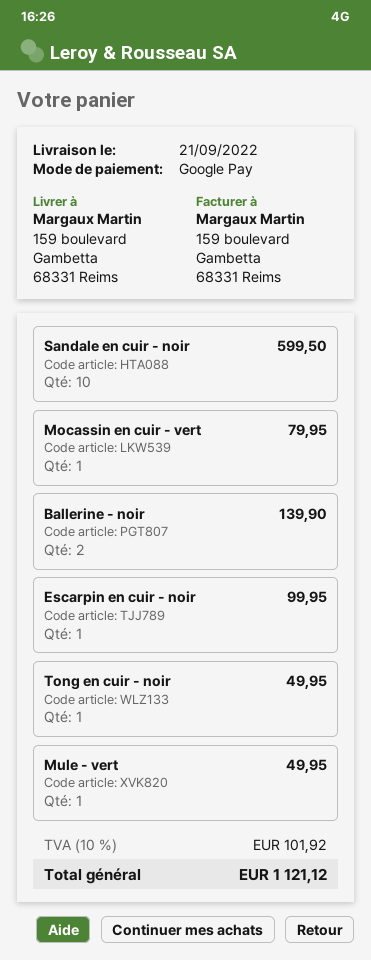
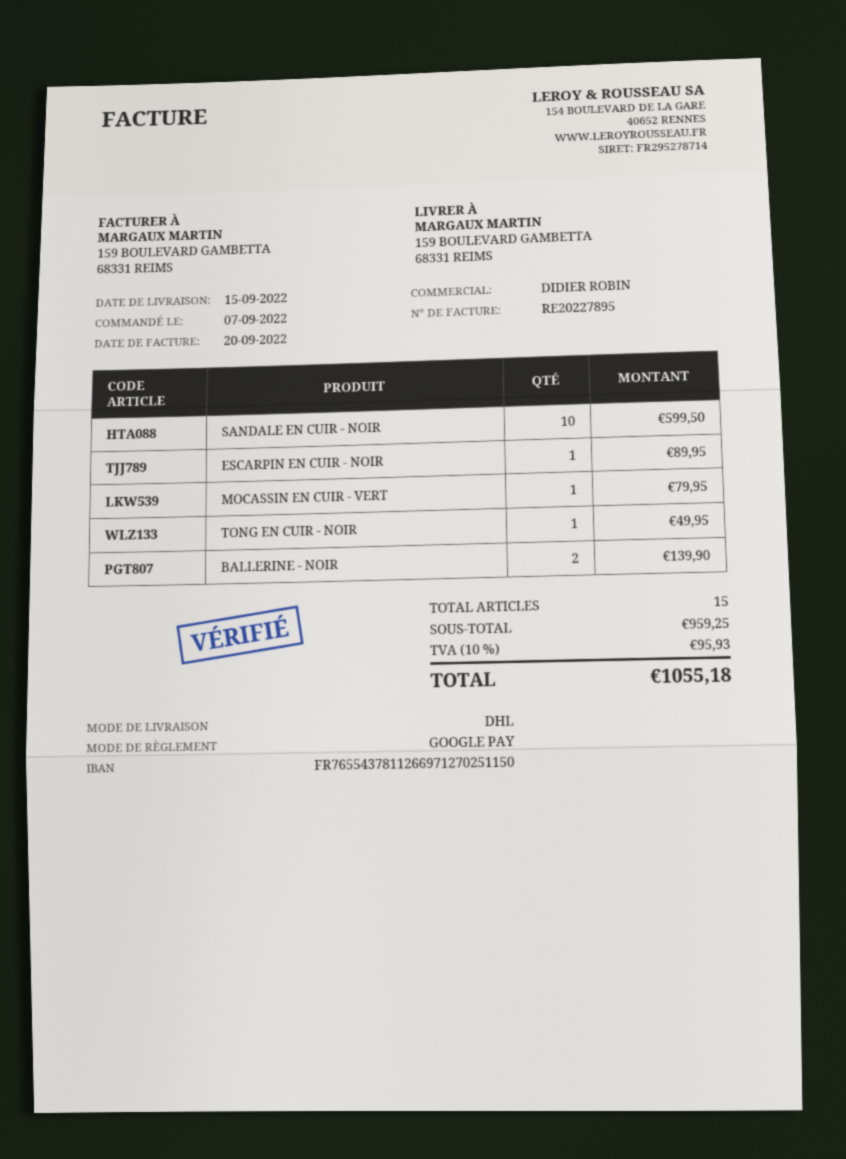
delivery date: 2022-09-21 -> 2022-09-15
Escarpin en cuir - noir: 1 for 99.95 -> 1 for 89.95
Mule - vert: 1 for 49.95 -> none
tax: 10% = 101.92 -> 10% = 95.93
total: 1121.12 -> 1055.18

